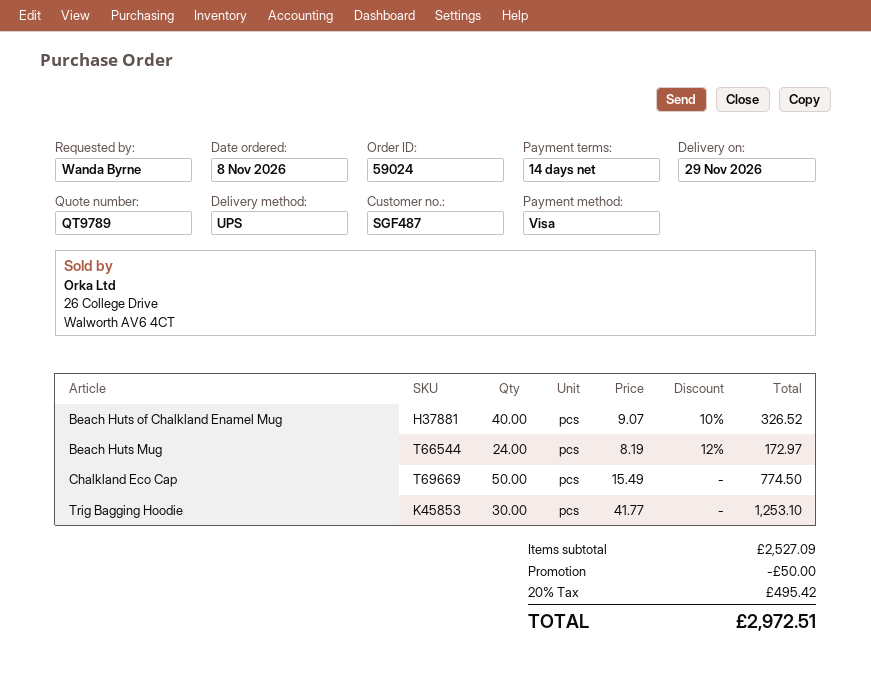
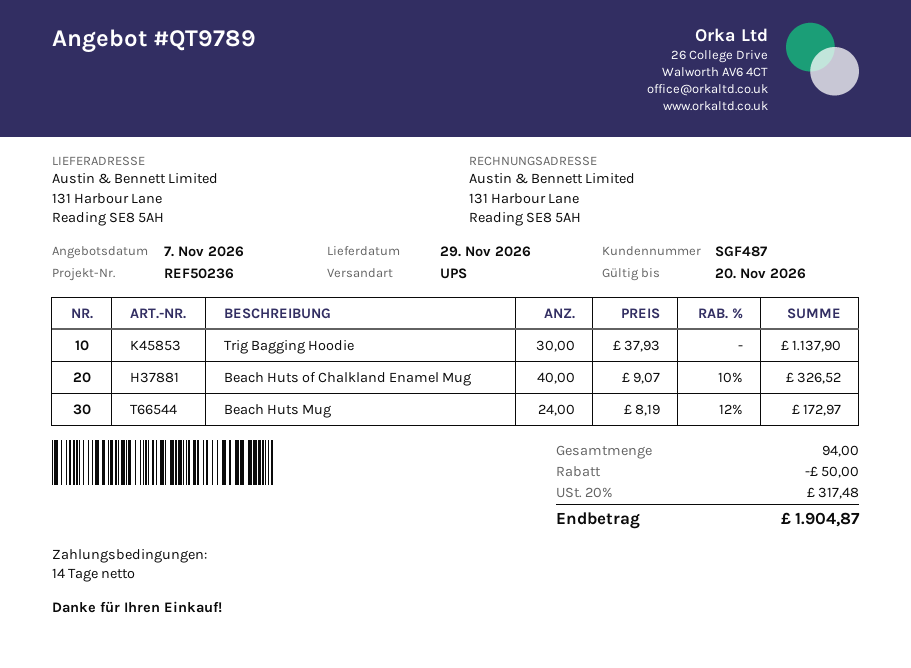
Chalkland Eco Cap: 50 x 15.49 = 774.50 -> none
Trig Bagging Hoodie: 30 x 41.77 = 1253.10 -> 30 x 37.93 = 1137.90
tax: 20% = 495.42 -> 20% = 317.48
total: 2972.51 -> 1904.87

